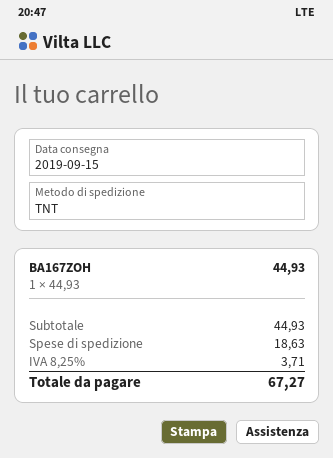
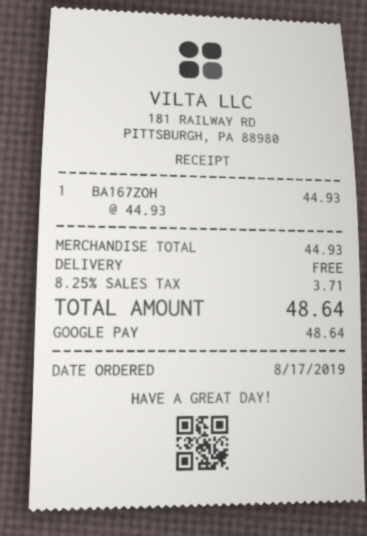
shipping: 18.63 -> 0.00
total: 67.27 -> 48.64

